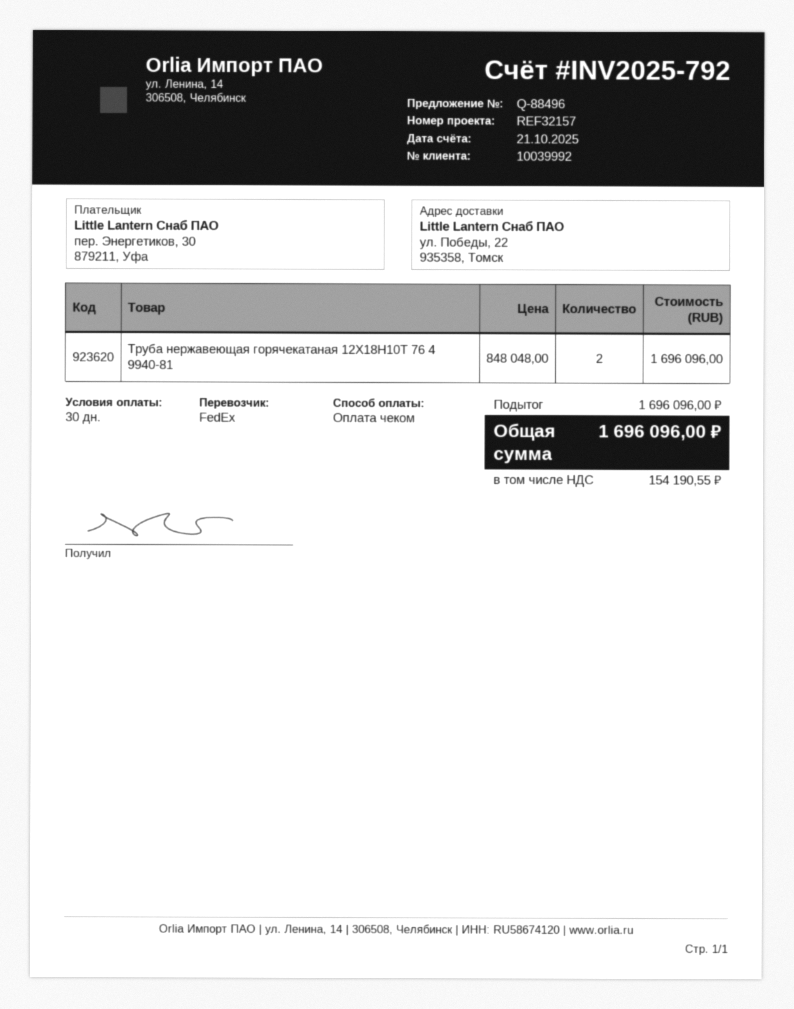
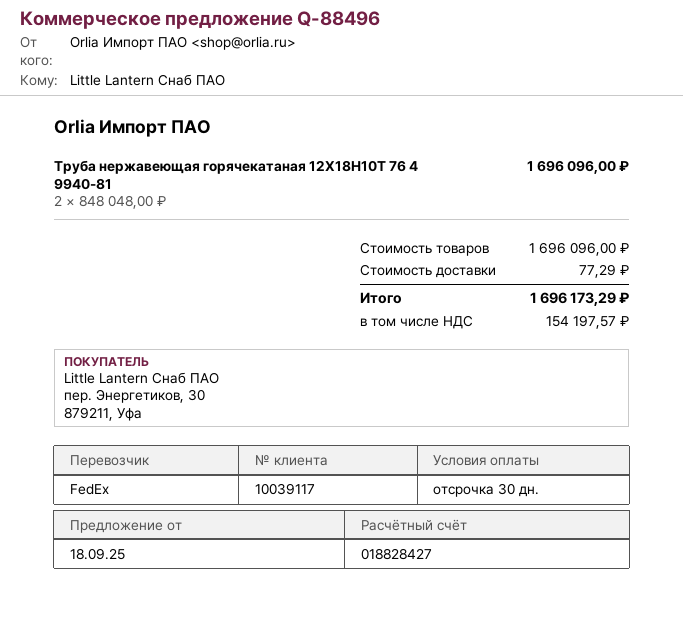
customer number: 10039992 -> 10039117
shipping: none -> 77.29
tax: 154190.55 -> 154197.57
total: 1696096.00 -> 1696173.29

